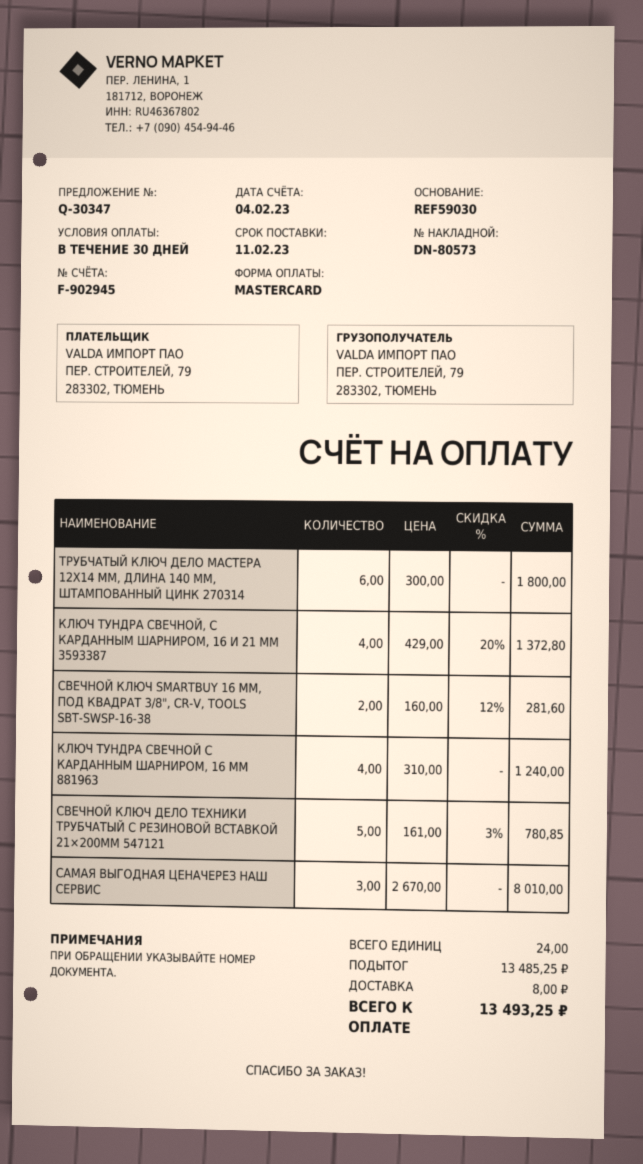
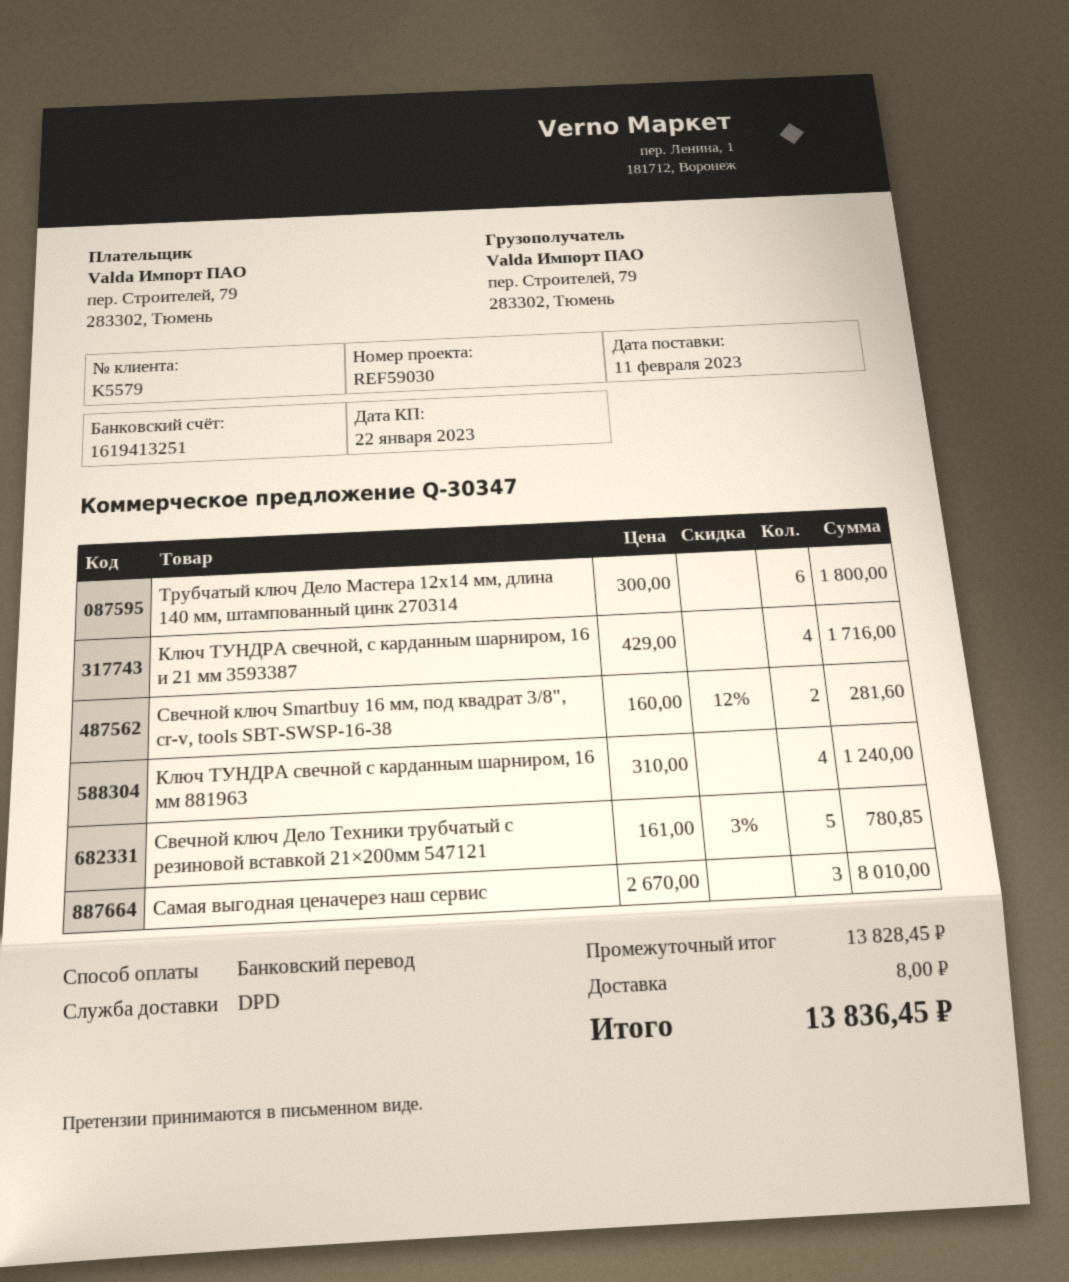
payment method: Mastercard -> bank transfer
КЛЮЧ ТУНДРА СВЕЧНОЙ, С КАРДАННЫМ ШАРНИРОМ, 16 И 21 ММ 3593387: 4 x 429.00 - 20% = 1372.80 -> 4 x 429.00 = 1716.00
subtotal: 13485.25 -> 13828.45
total: 13493.25 -> 13836.45

